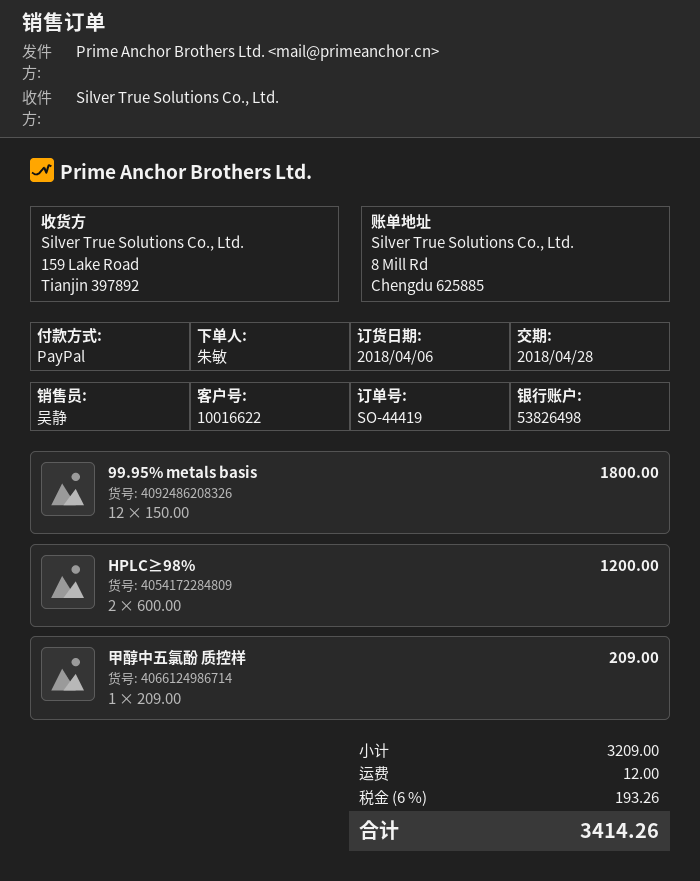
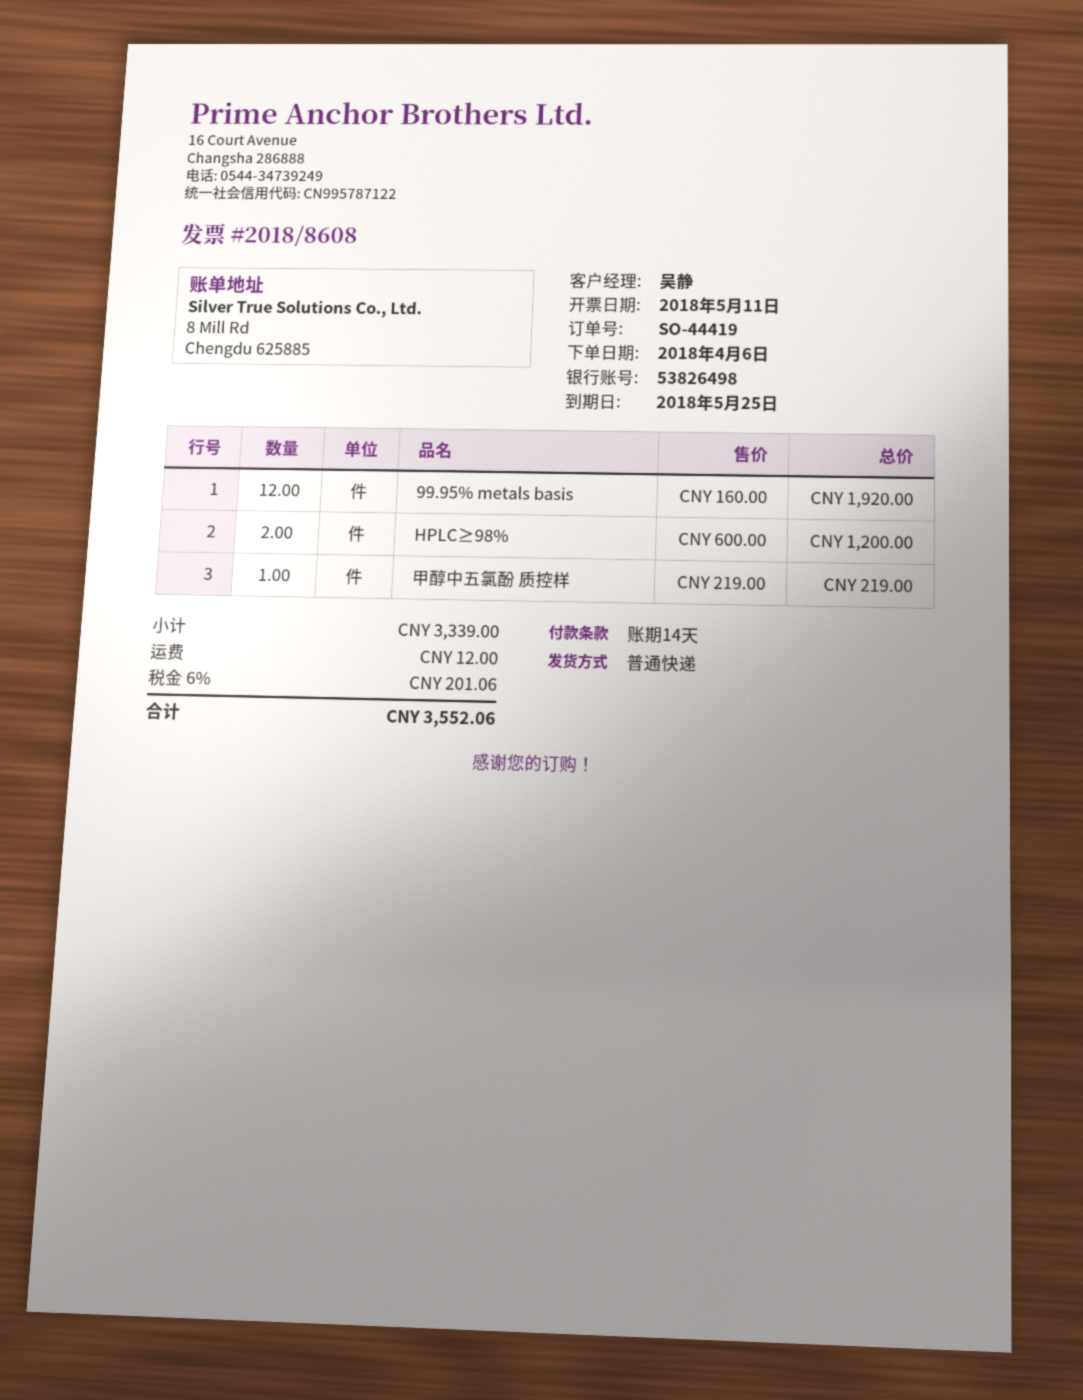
99.95% metals basis: 12 x 150.00 = 1800.00 -> 12 x 160.00 = 1920.00
甲醇中五氯酚 质控样: 1 x 209.00 = 209.00 -> 1 x 219.00 = 219.00
subtotal: 3209.00 -> 3339.00
tax: 6% = 193.26 -> 6% = 201.06
total: 3414.26 -> 3552.06

